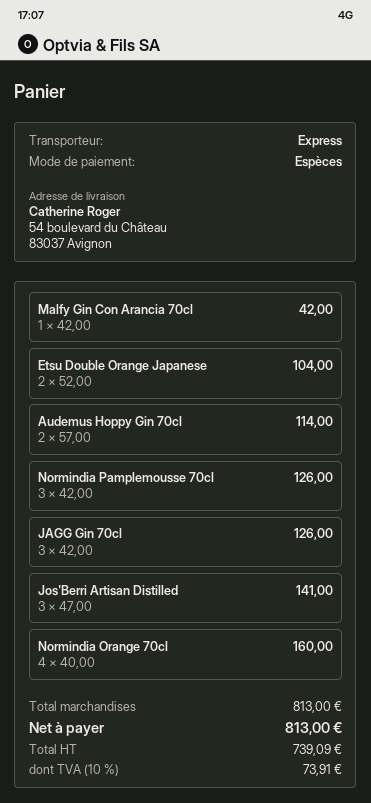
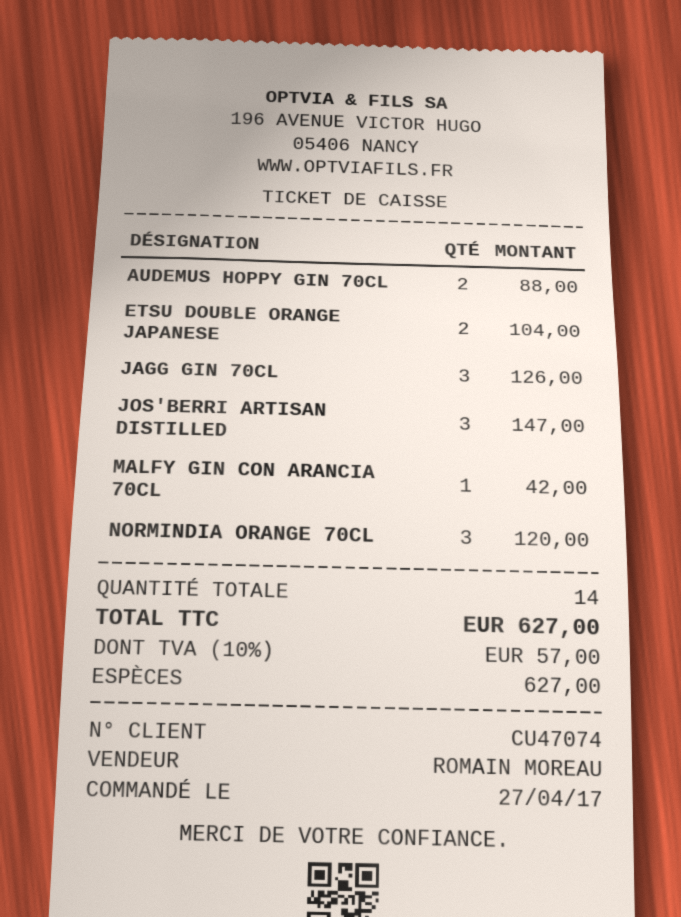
Audemus Hoppy Gin 70cl: 2 for 114.00 -> 2 for 88.00
Normindia Pamplemousse 70cl: 3 for 126.00 -> none
Jos'Berri Artisan Distilled: 3 for 141.00 -> 3 for 147.00
Normindia Orange 70cl: 4 for 160.00 -> 3 for 120.00
tax: 10% = 73.91 -> 10% = 57.00
total: 813.00 -> 627.00

